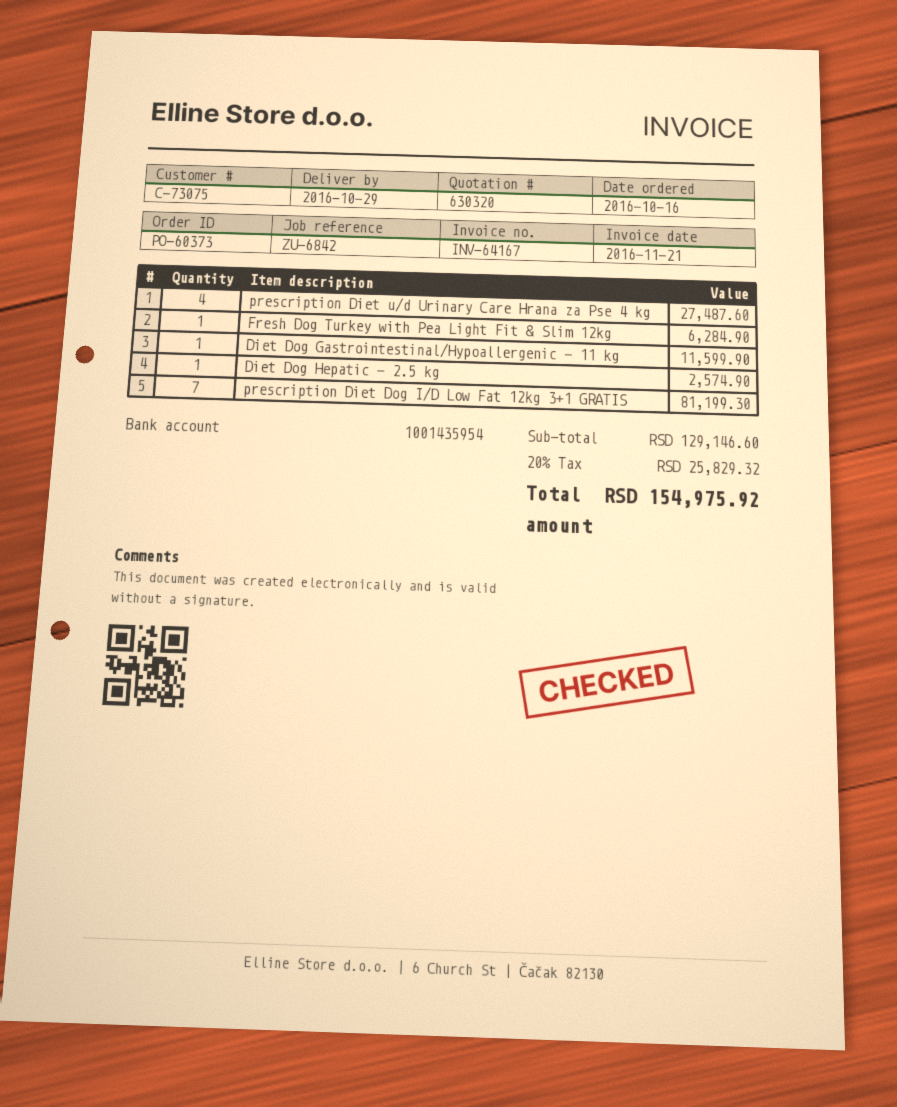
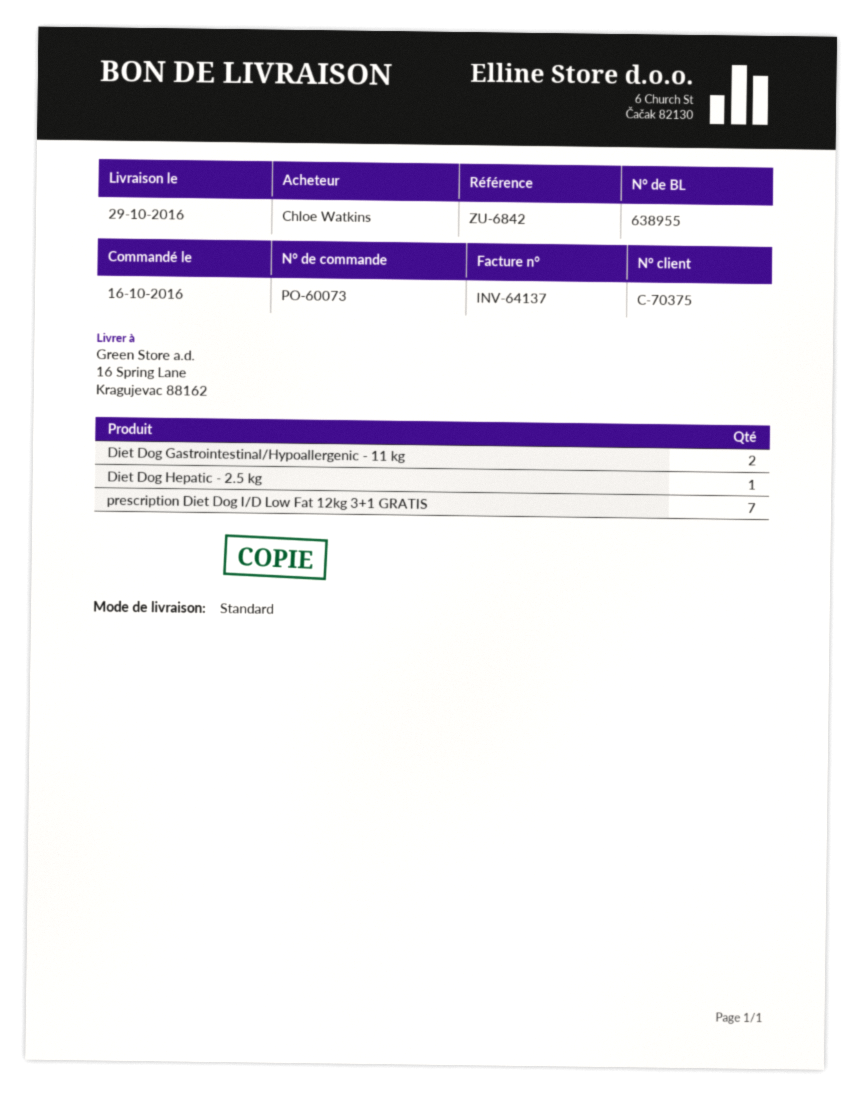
order number: PO-60373 -> PO-60073
invoice number: INV-64167 -> INV-64137
customer number: C-73075 -> C-70375
prescription Diet u/d Urinary Care Hrana za Pse 4 kg: 4 -> none
Fresh Dog Turkey with Pea Light Fit & Slim 12kg: 1 -> none
Diet Dog Gastrointestinal/Hypoallergenic - 11 kg: 1 -> 2

